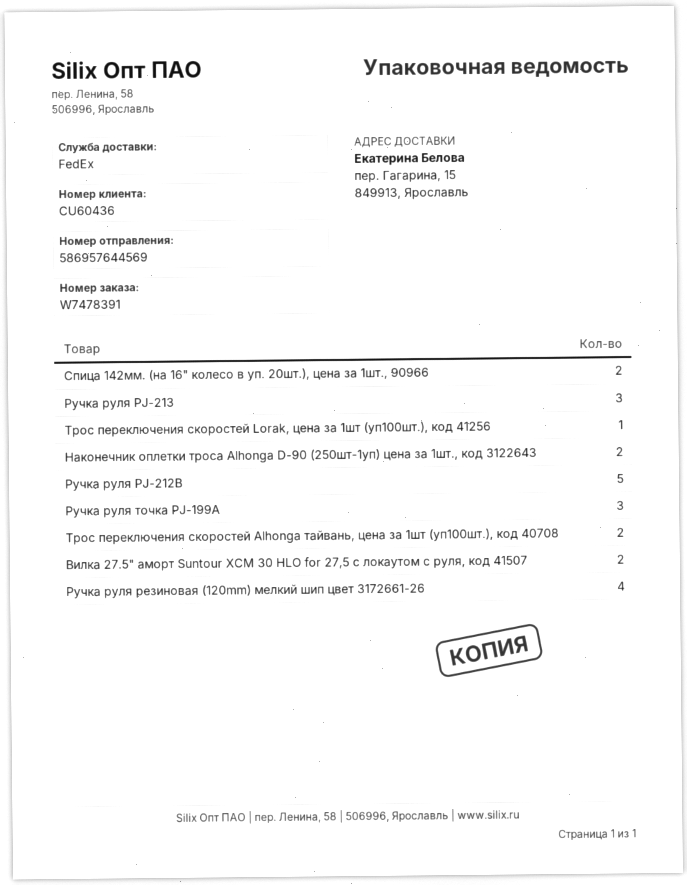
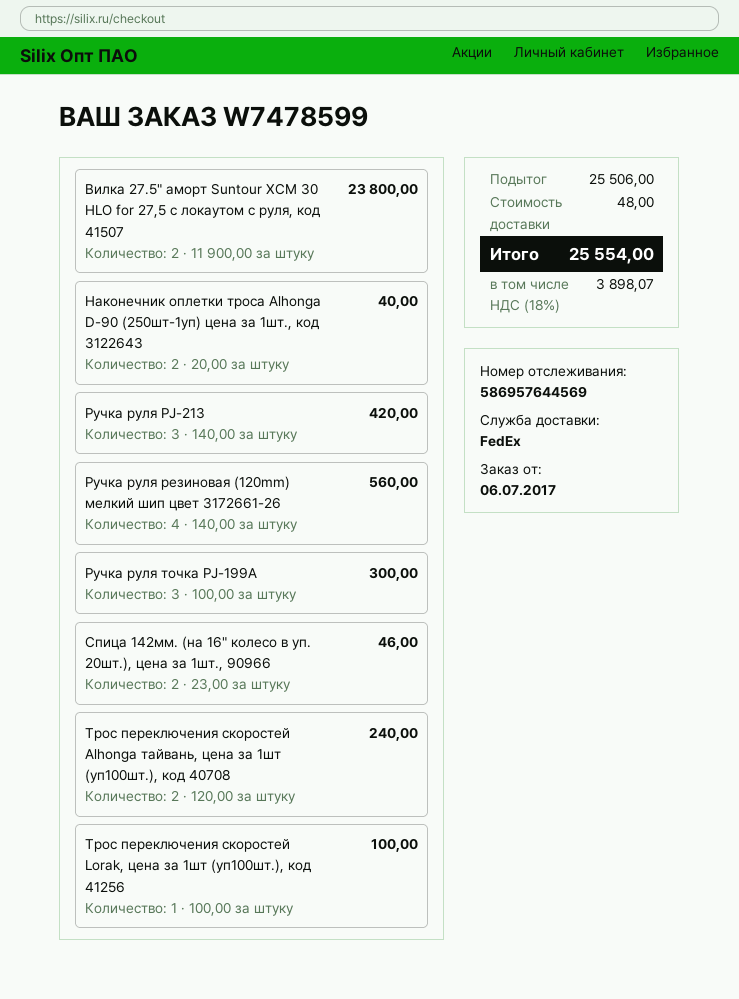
order number: W7478391 -> W7478599
Ручка руля PJ-212B: 5 -> none

